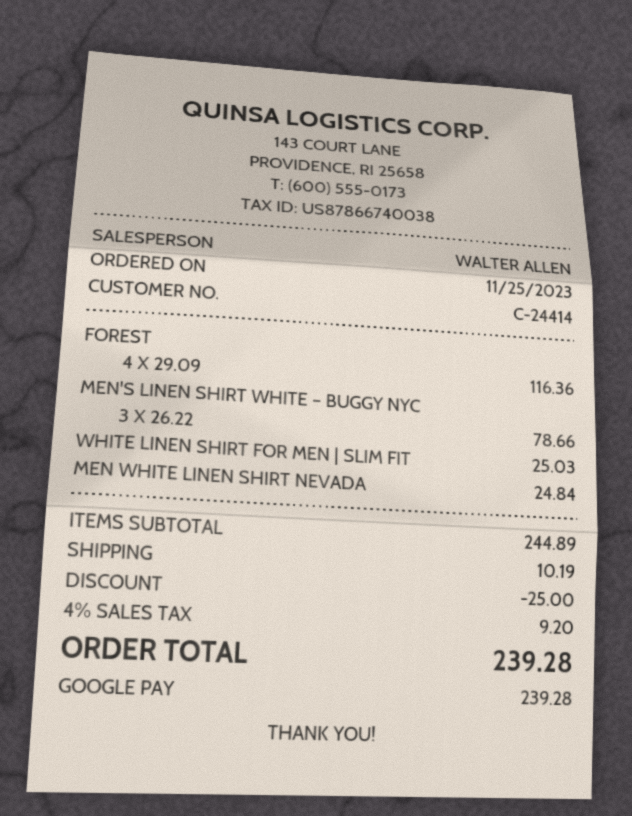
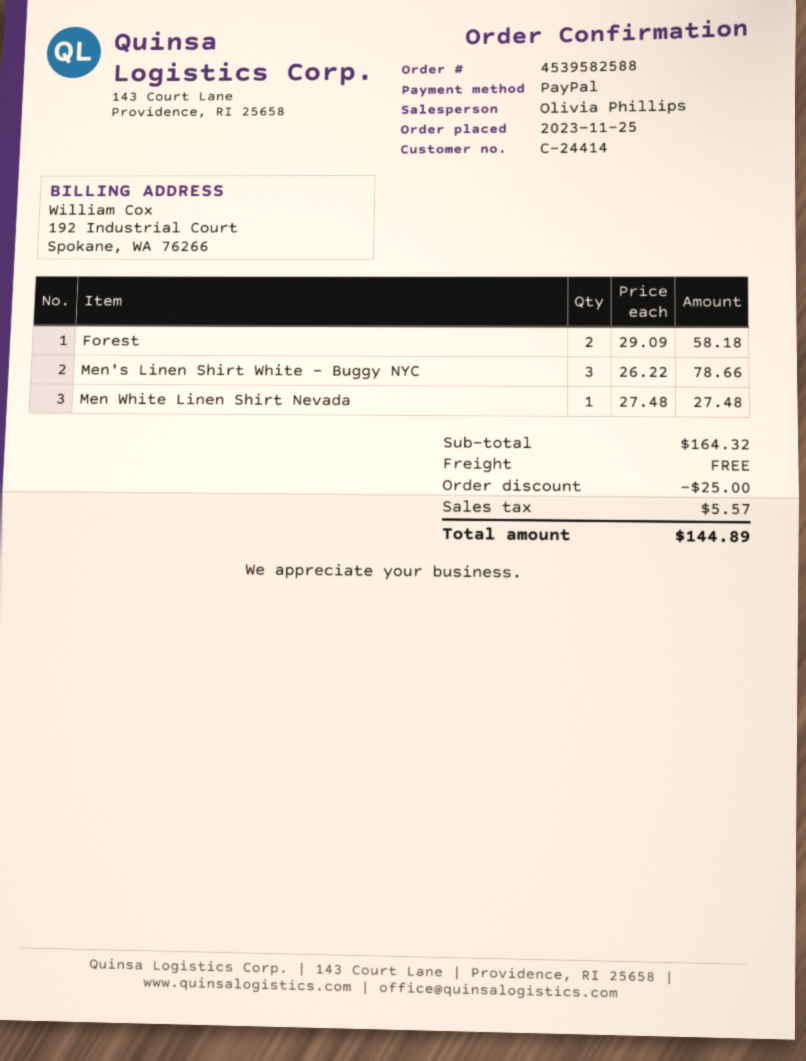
sales rep: WALTER ALLEN -> Olivia Phillips
payment method: Google Pay -> PayPal
FOREST: 4 x 29.09 = 116.36 -> 2 x 29.09 = 58.18
WHITE LINEN SHIRT FOR MEN | SLIM FIT: 1 x 25.03 = 25.03 -> none
MEN WHITE LINEN SHIRT NEVADA: 1 x 24.84 = 24.84 -> 1 x 27.48 = 27.48
subtotal: 244.89 -> 164.32
shipping: 10.19 -> 0.00
tax: 9.20 -> 5.57
total: 239.28 -> 144.89

